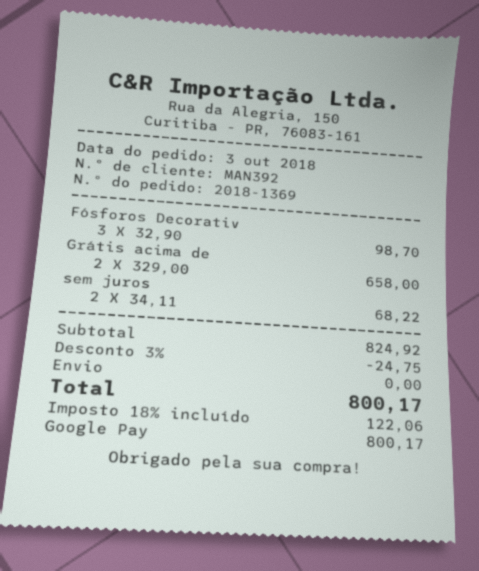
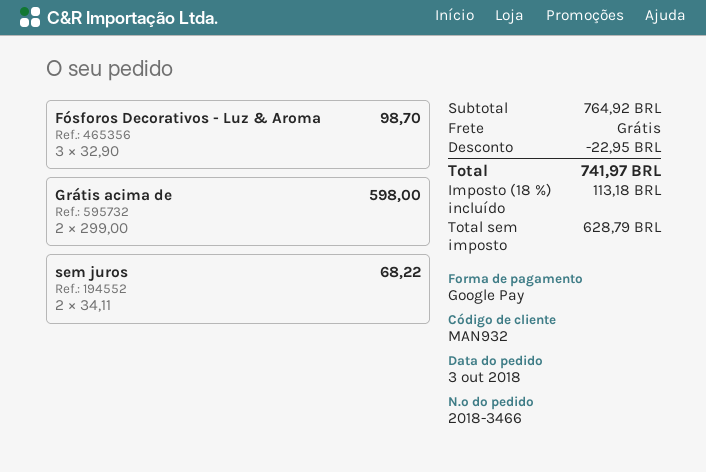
order number: 2018-1369 -> 2018-3466
customer number: MAN392 -> MAN932
Grátis acima de: 2 x 329.00 = 658.00 -> 2 x 299.00 = 598.00
subtotal: 824.92 -> 764.92
discount: 24.75 -> 22.95
tax: 18% = 122.06 -> 18% = 113.18
total: 800.17 -> 741.97

